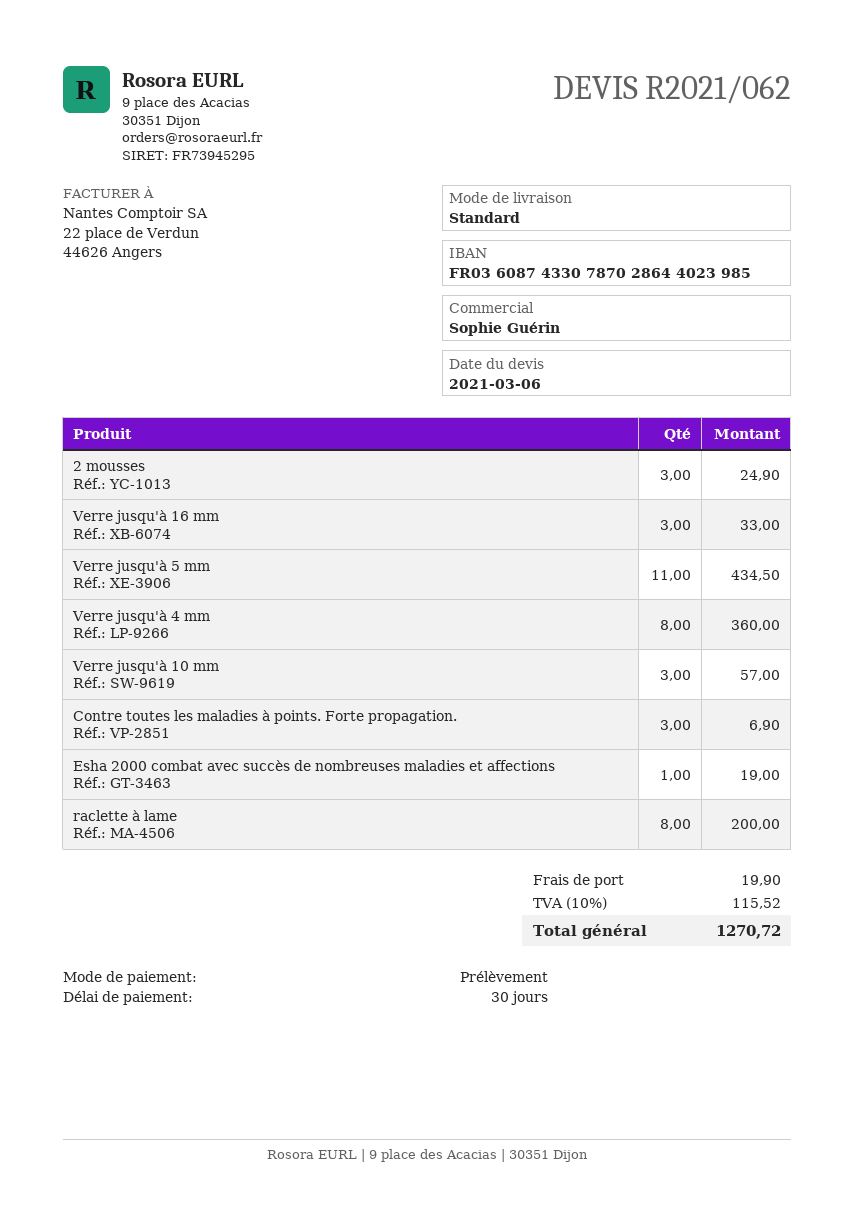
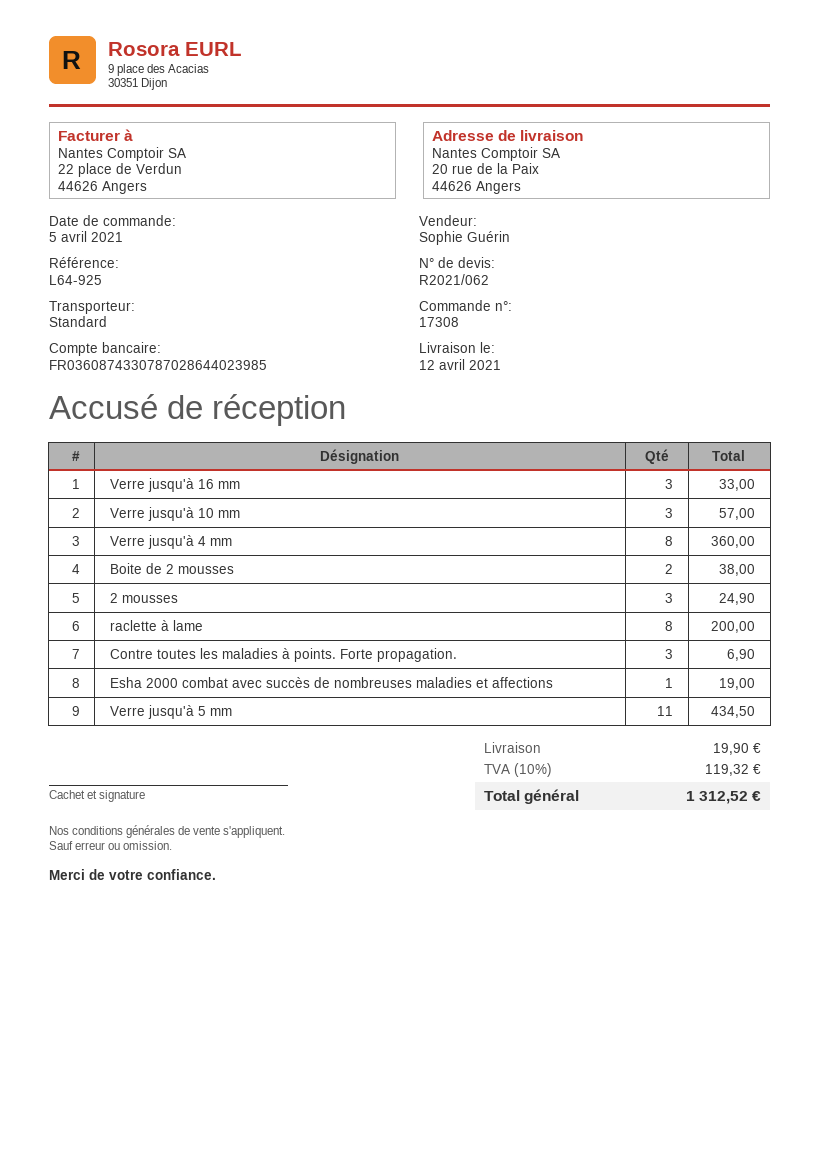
Boite de 2 mousses: none -> 2 for 38.00
tax: 10% = 115.52 -> 10% = 119.32
total: 1270.72 -> 1312.52

